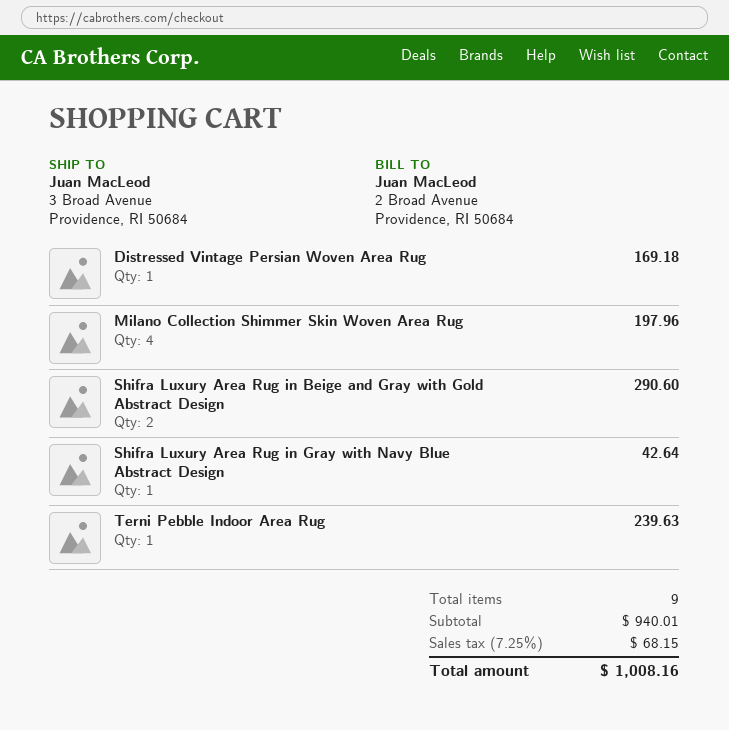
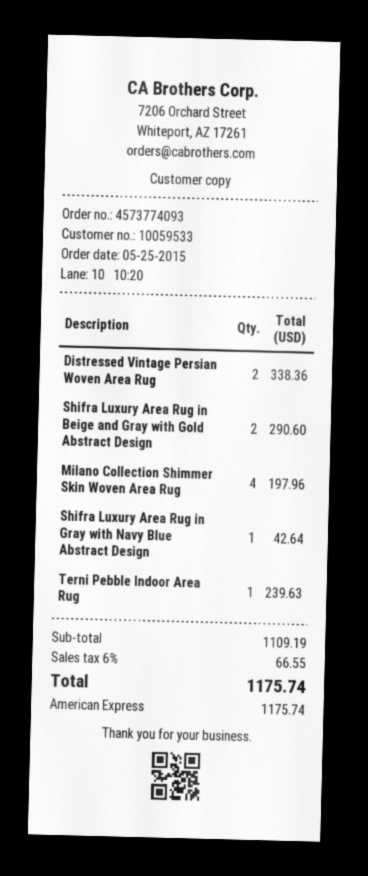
Distressed Vintage Persian Woven Area Rug: 1 for 169.18 -> 2 for 338.36
subtotal: 940.01 -> 1109.19
tax: 7.25% = 68.15 -> 6% = 66.55
total: 1008.16 -> 1175.74

